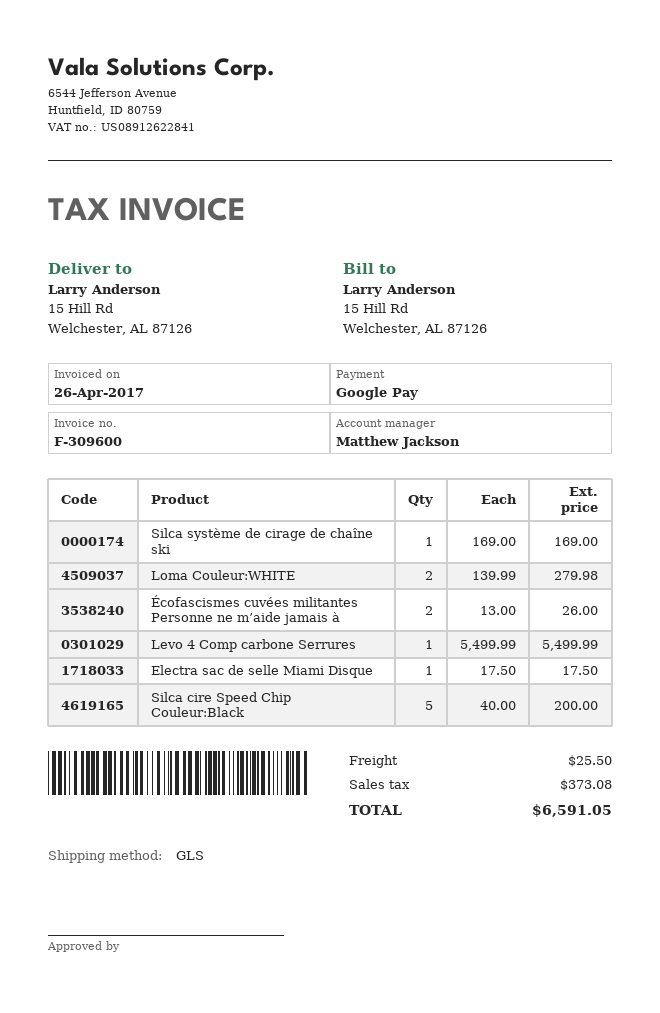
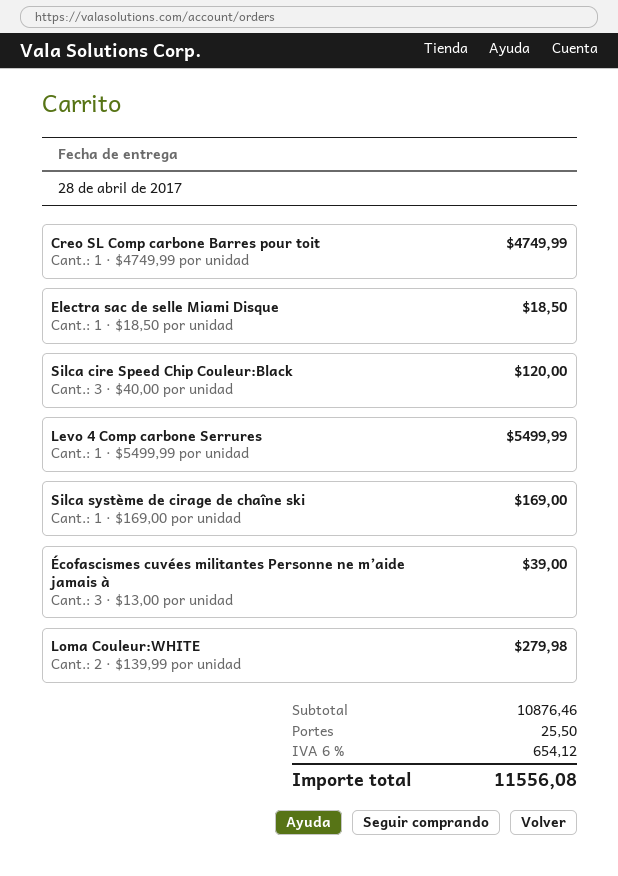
Écofascismes cuvées militantes Personne ne m’aide jamais à: 2 x 13.00 = 26.00 -> 3 x 13.00 = 39.00
Electra sac de selle Miami Disque: 1 x 17.50 = 17.50 -> 1 x 18.50 = 18.50
Silca cire Speed Chip Couleur:Black: 5 x 40.00 = 200.00 -> 3 x 40.00 = 120.00
Creo SL Comp carbone Barres pour toit: none -> 1 x 4749.99 = 4749.99
tax: 373.08 -> 654.12
total: 6591.05 -> 11556.08

